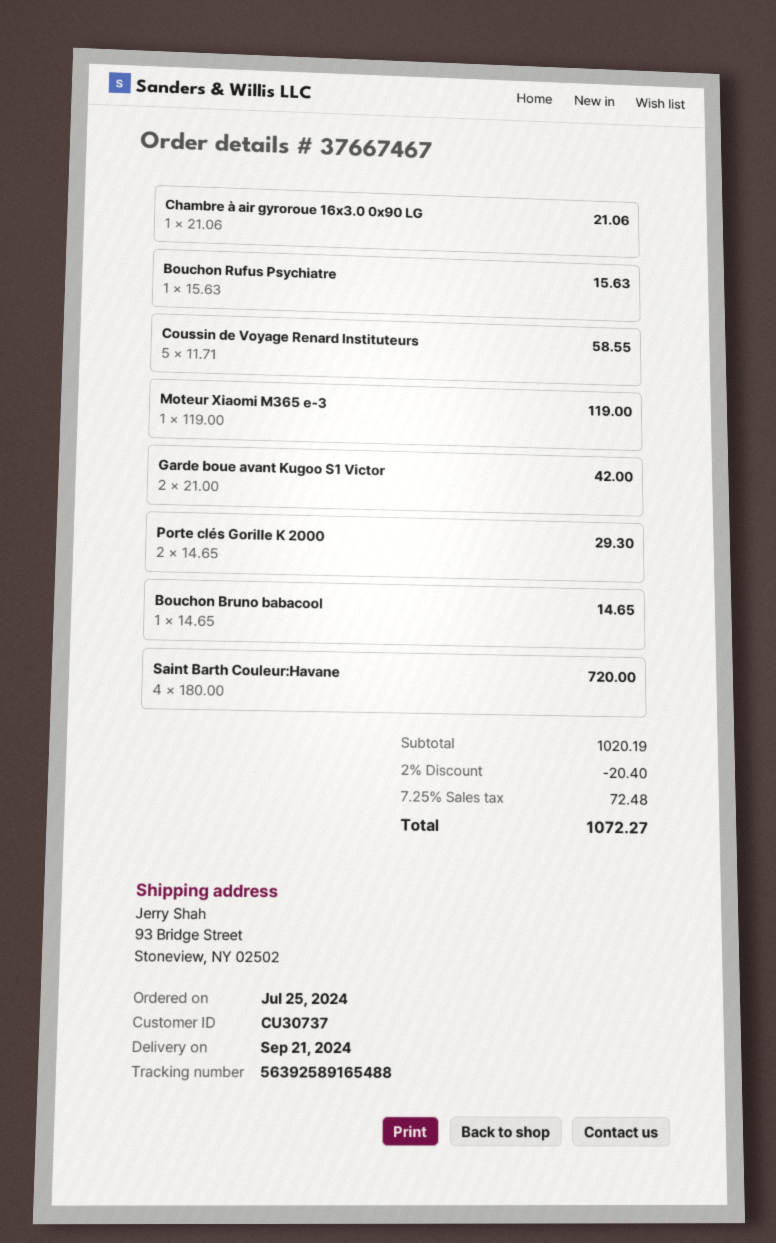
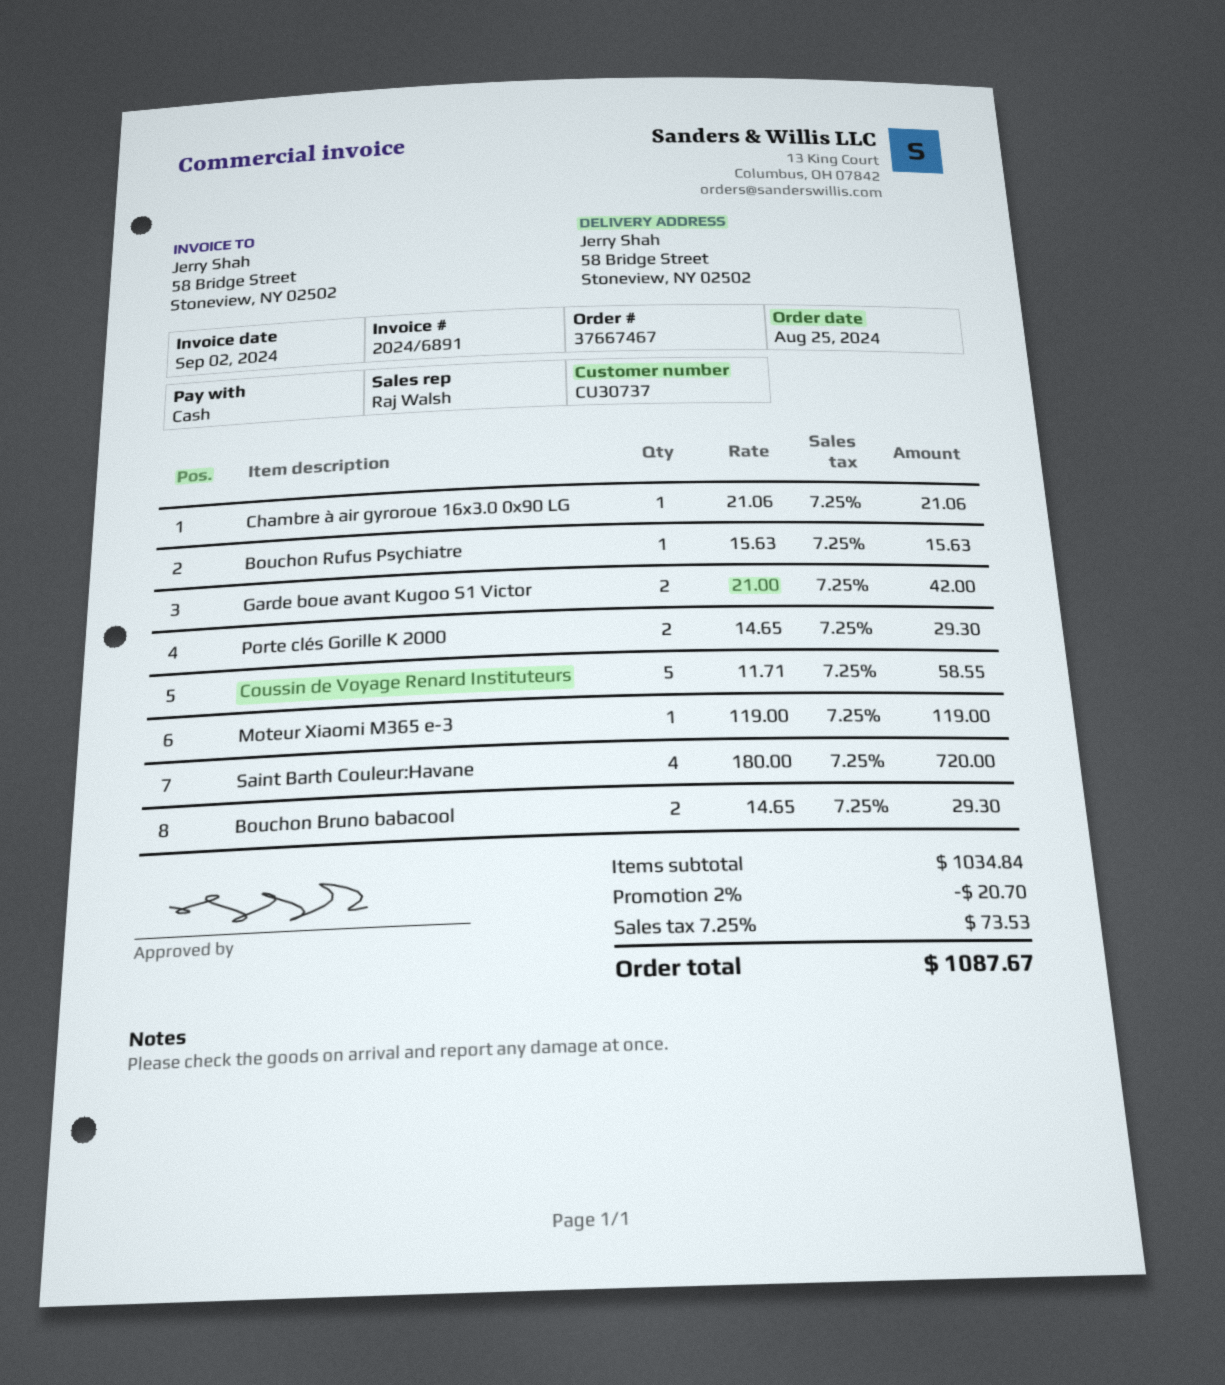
order date: 2024-07-25 -> 2024-08-25
ship to: 93 Bridge Street, Stoneview, NY 02502 -> 58 Bridge Street, Stoneview, NY 02502
Bouchon Bruno babacool: 1 x 14.65 = 14.65 -> 2 x 14.65 = 29.30
subtotal: 1020.19 -> 1034.84
discount: 2% = 20.40 -> 2% = 20.70
tax: 7.25% = 72.48 -> 7.25% = 73.53
total: 1072.27 -> 1087.67

